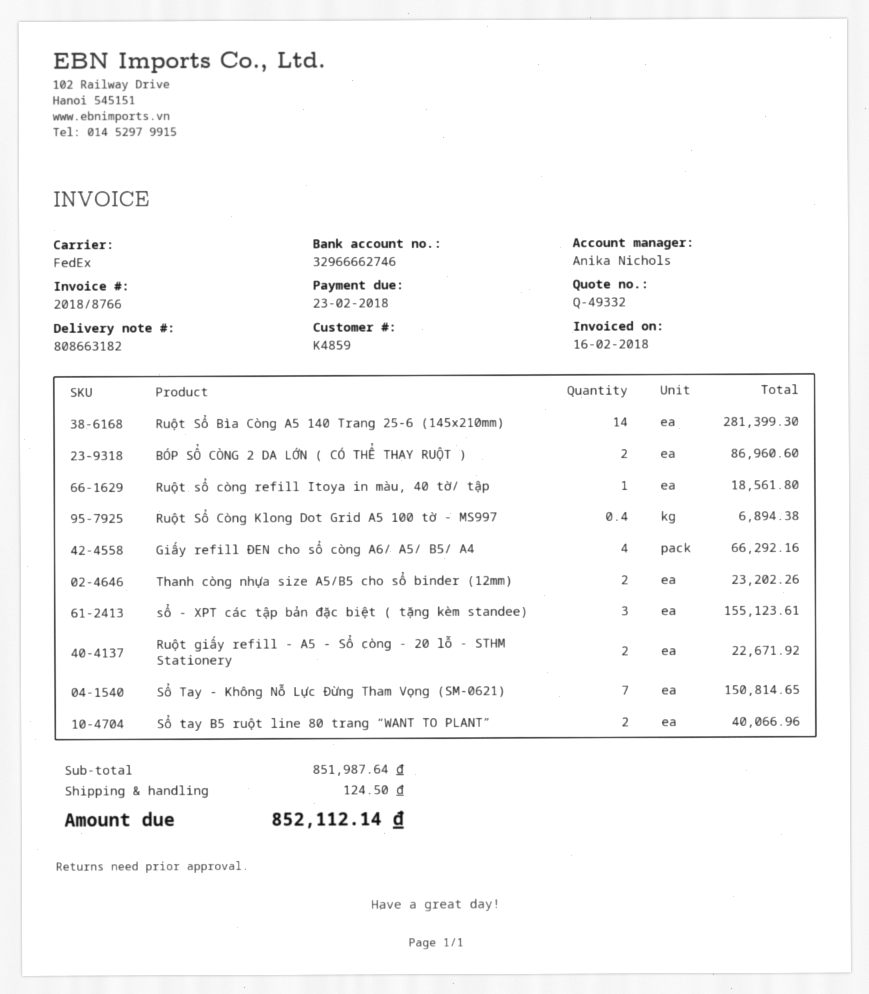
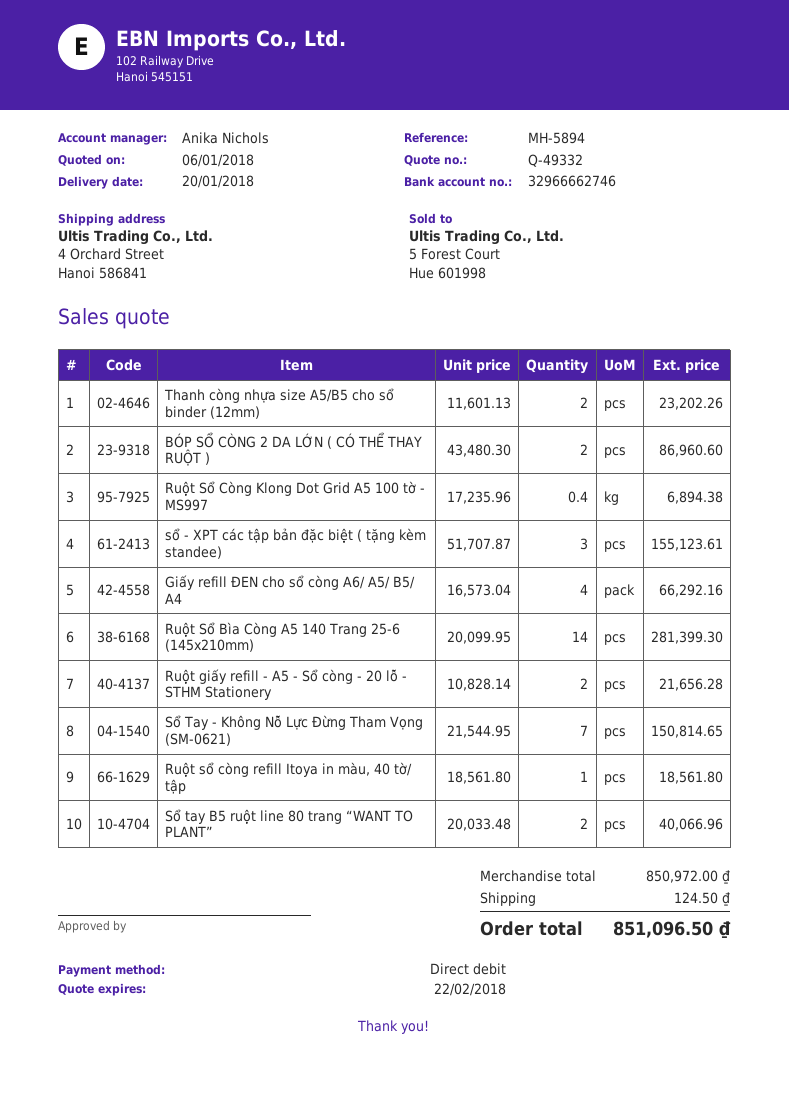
Ruột giấy refill - A5 - Sổ còng - 20 lỗ - STHM Stationery: 2 for 22671.92 -> 2 for 21656.28
subtotal: 851987.64 -> 850972.00
total: 852112.14 -> 851096.50

